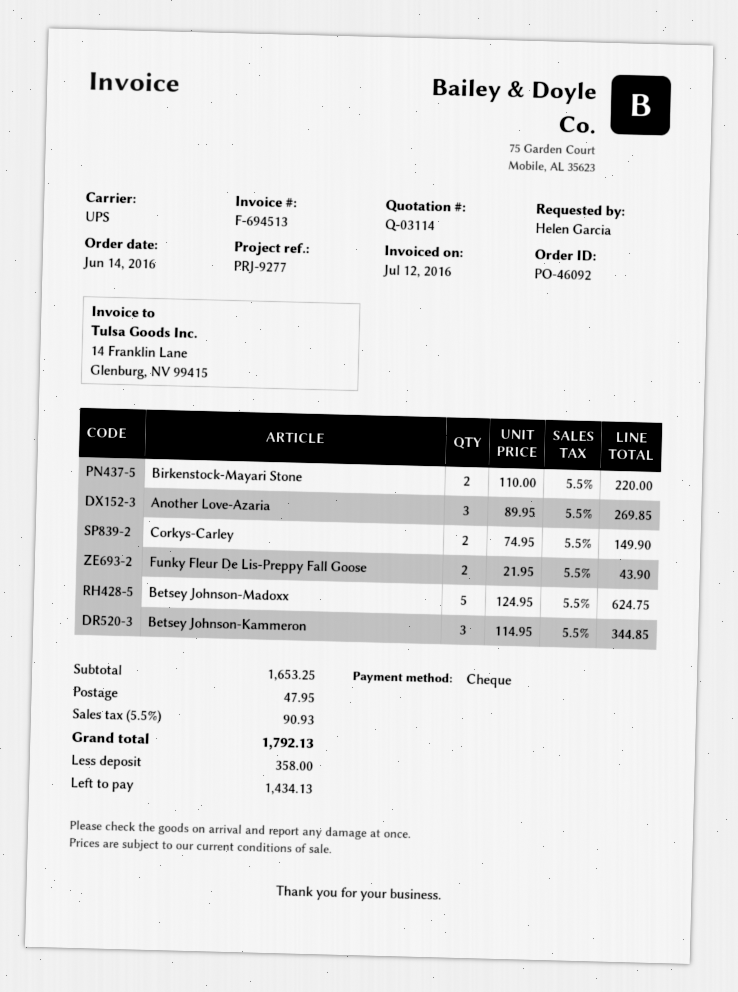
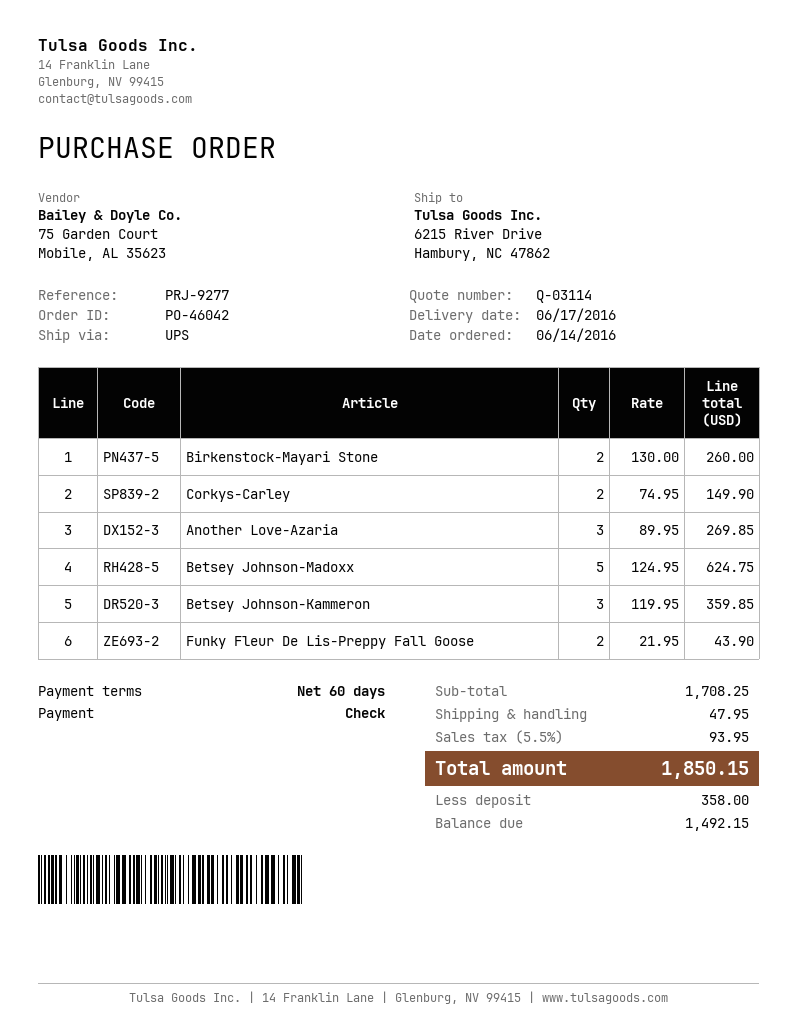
order number: PO-46092 -> PO-46042
Birkenstock-Mayari Stone: 2 x 110.00 = 220.00 -> 2 x 130.00 = 260.00
Betsey Johnson-Kammeron: 3 x 114.95 = 344.85 -> 3 x 119.95 = 359.85
subtotal: 1653.25 -> 1708.25
tax: 5.5% = 90.93 -> 5.5% = 93.95
total: 1792.13 -> 1850.15
balance: 1434.13 -> 1492.15

